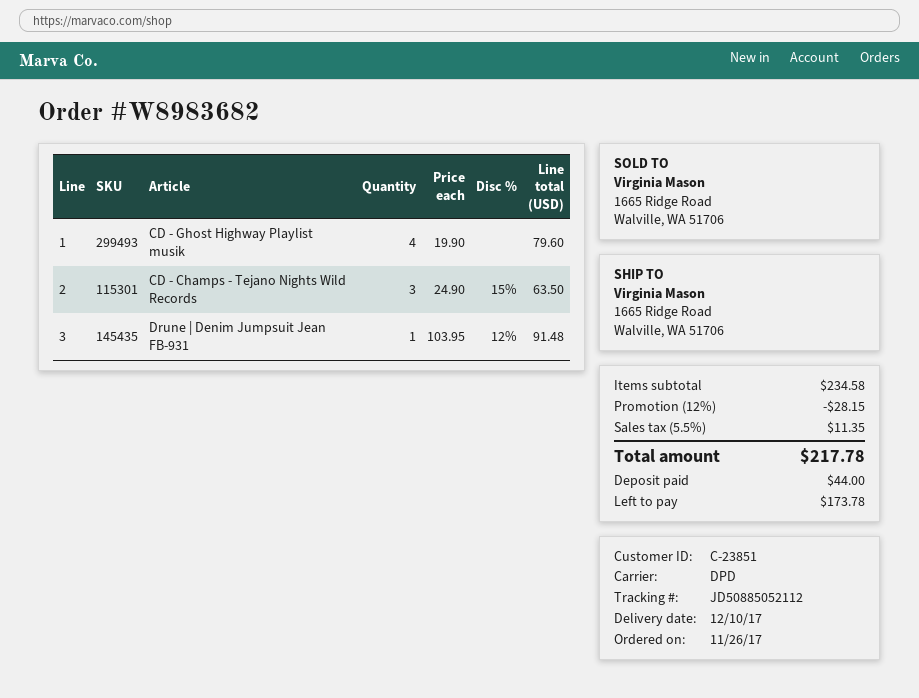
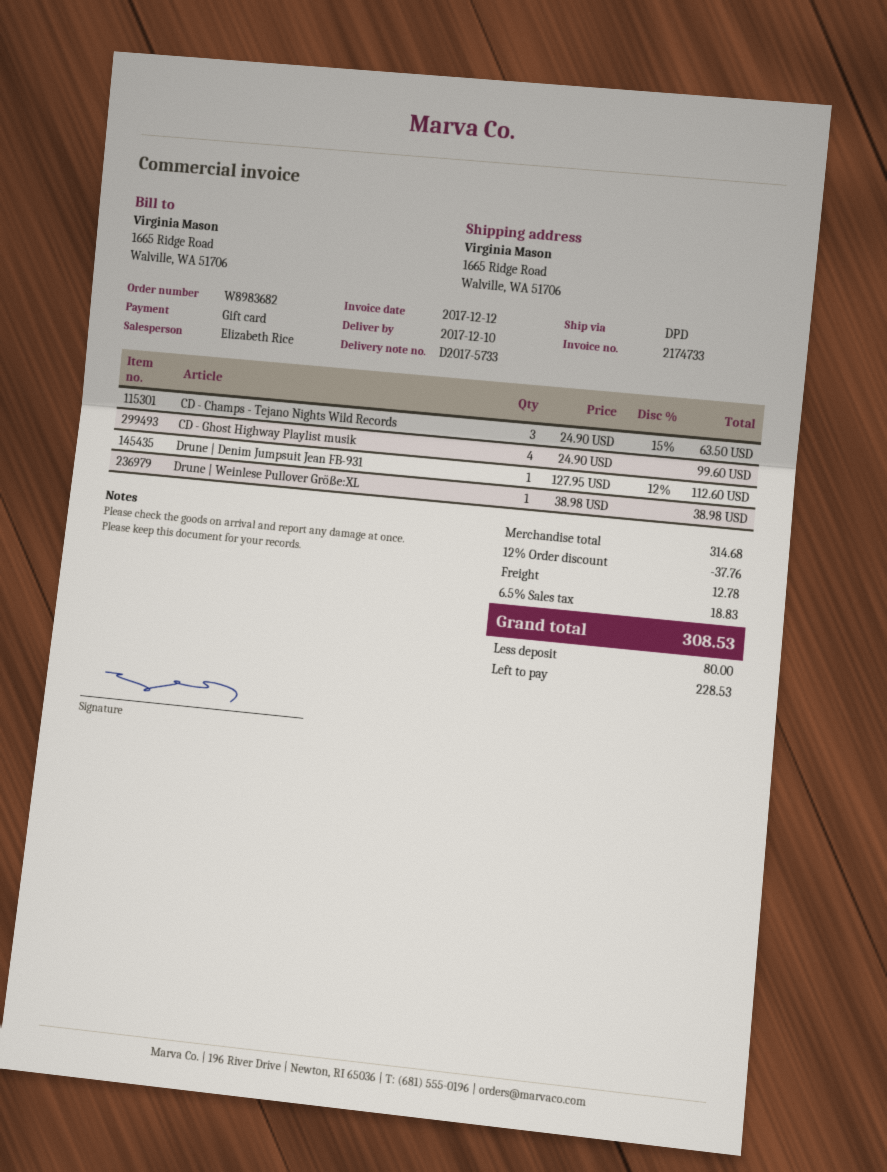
CD - Ghost Highway Playlist musik: 4 x 19.90 = 79.60 -> 4 x 24.90 = 99.60
Drune | Denim Jumpsuit Jean FB-931: 1 x 103.95 - 12% = 91.48 -> 1 x 127.95 - 12% = 112.60
Drune | Weinlese Pullover Größe:XL: none -> 1 x 38.98 = 38.98
subtotal: 234.58 -> 314.68
discount: 12% = 28.15 -> 12% = 37.76
shipping: none -> 12.78
tax: 5.5% = 11.35 -> 6.5% = 18.83
total: 217.78 -> 308.53
deposit: 44.00 -> 80.00
balance: 173.78 -> 228.53

